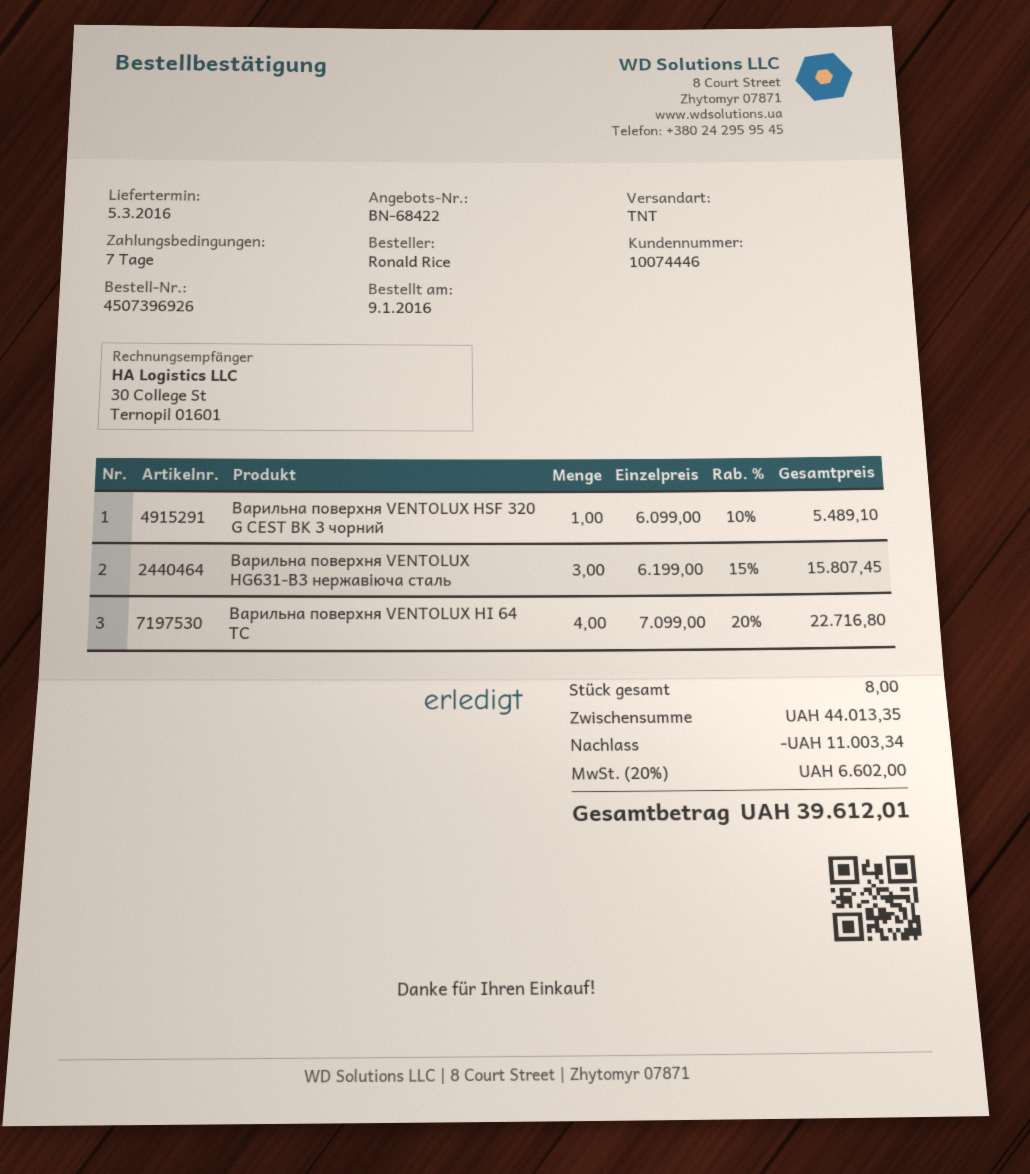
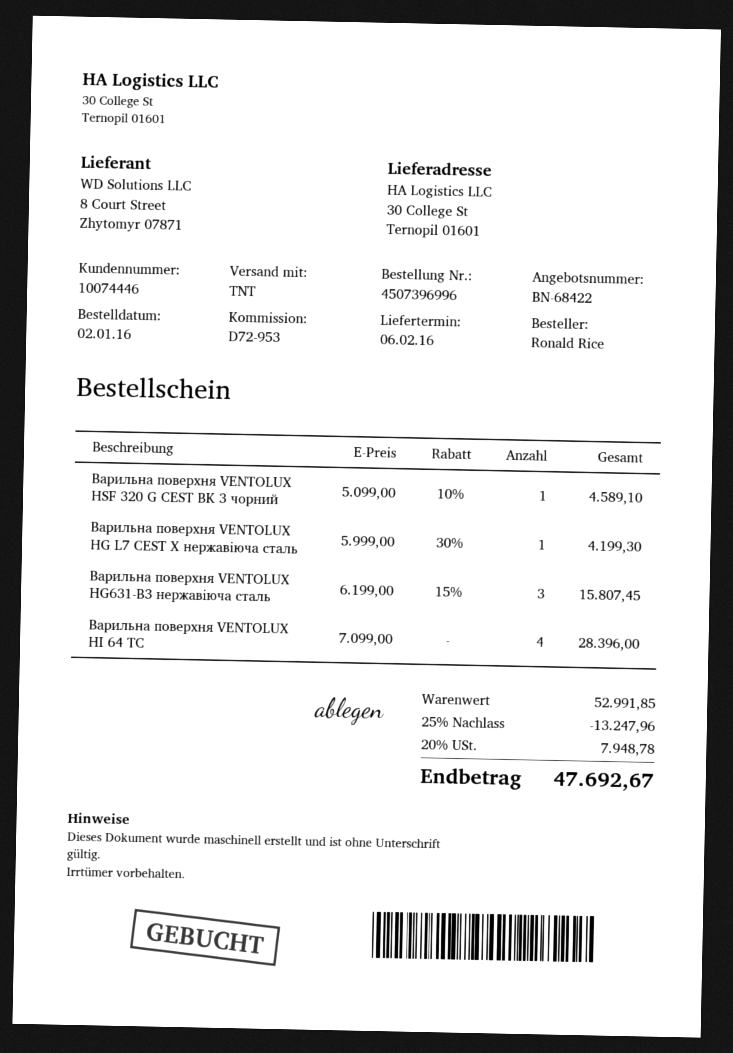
order number: 4507396926 -> 4507396996
order date: 2016-01-09 -> 2016-01-02
delivery date: 2016-03-05 -> 2016-02-06
Варильна поверхня VENTOLUX HSF 320 G CEST BK 3 чорний: 1 x 6099.00 - 10% = 5489.10 -> 1 x 5099.00 - 10% = 4589.10
Варильна поверхня VENTOLUX HI 64 TC: 4 x 7099.00 - 20% = 22716.80 -> 4 x 7099.00 = 28396.00
Варильна поверхня VENTOLUX HG L7 CEST X нержавіюча сталь: none -> 1 x 5999.00 - 30% = 4199.30
subtotal: 44013.35 -> 52991.85
discount: 11003.34 -> 13247.96
tax: 20% = 6602.00 -> 20% = 7948.78
total: 39612.01 -> 47692.67

